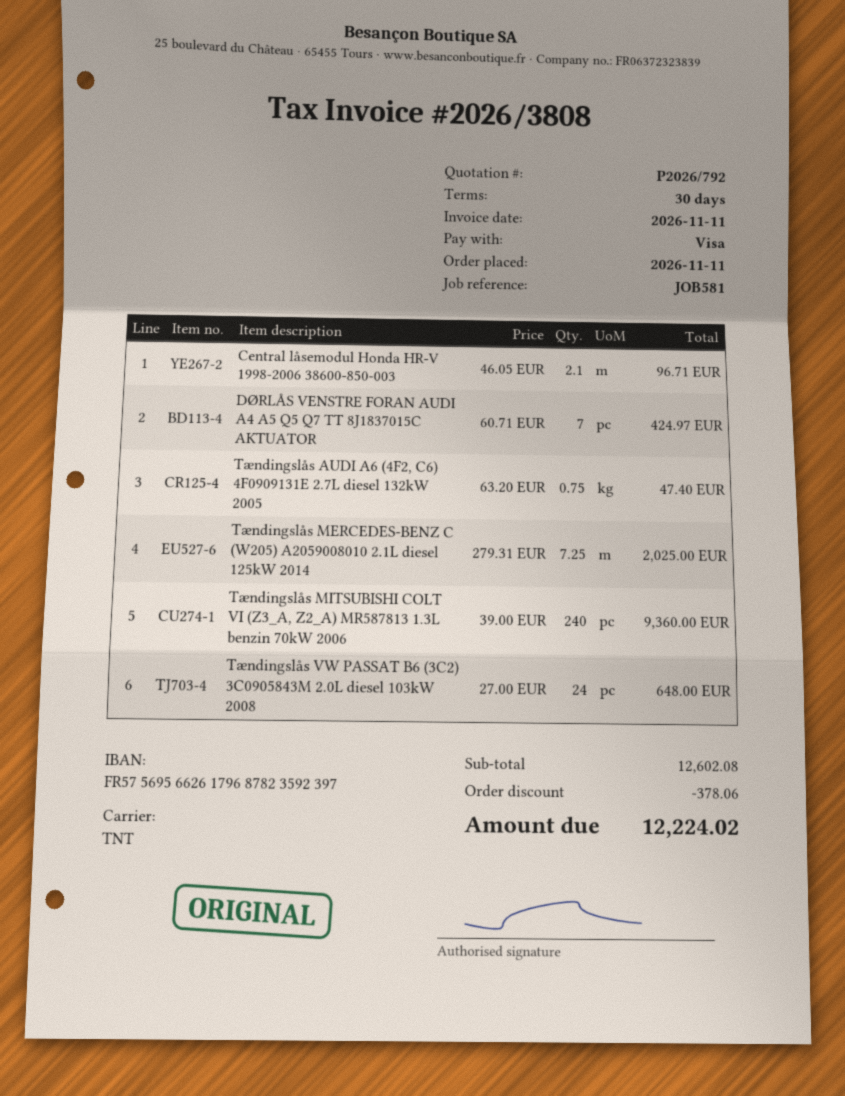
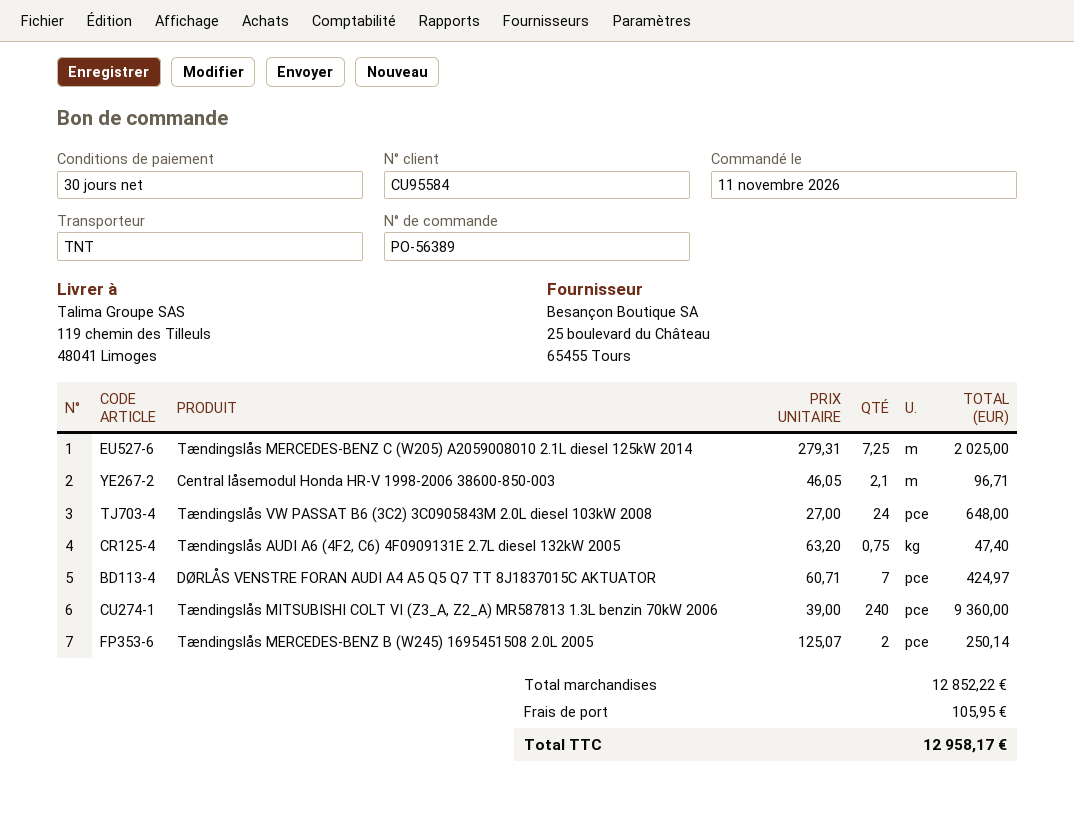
Tændingslås MERCEDES-BENZ B (W245) 1695451508 2.0L 2005: none -> 2 x 125.07 = 250.14
subtotal: 12602.08 -> 12852.22
discount: 378.06 -> none
shipping: none -> 105.95
total: 12224.02 -> 12958.17

